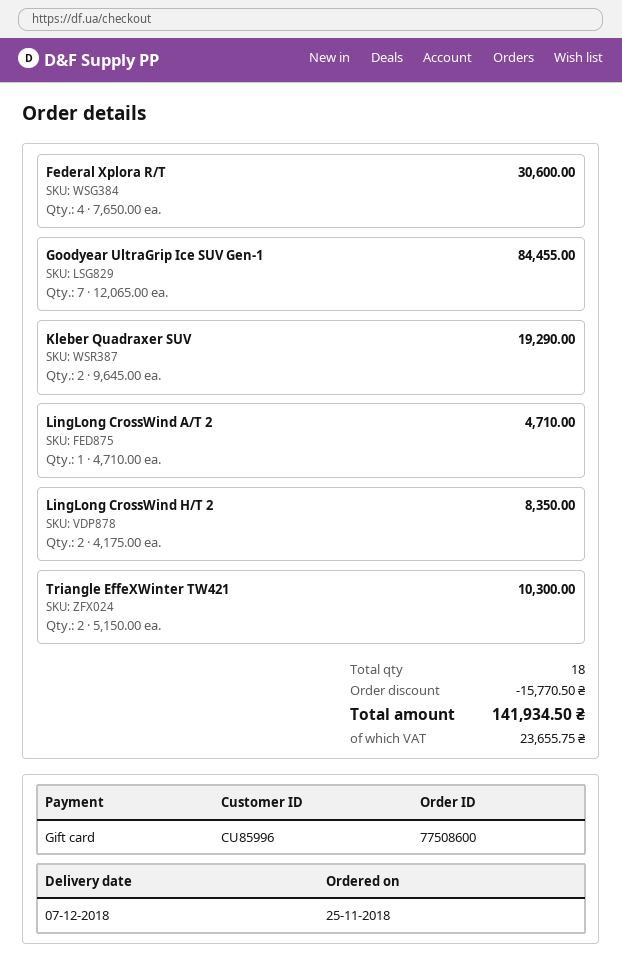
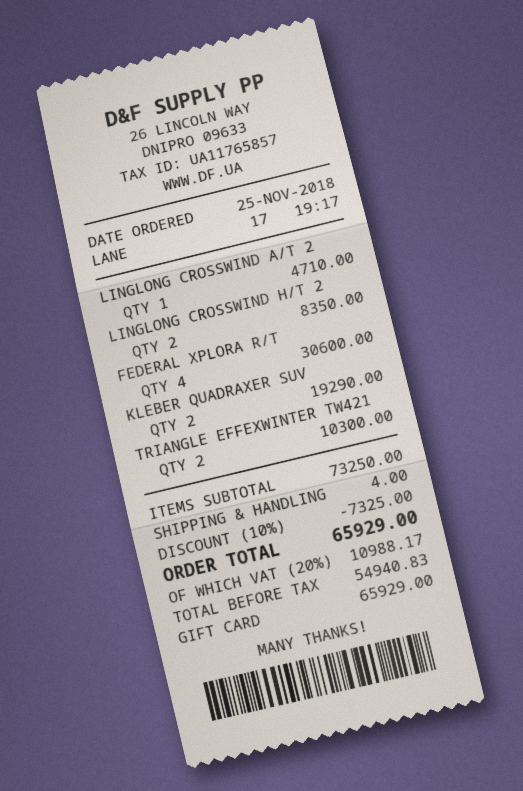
Goodyear UltraGrip Ice SUV Gen-1: 7 for 84455.00 -> none
discount: 15770.50 -> 7325.00
shipping: none -> 4.00
tax: 23655.75 -> 10988.17
total: 141934.50 -> 65929.00

